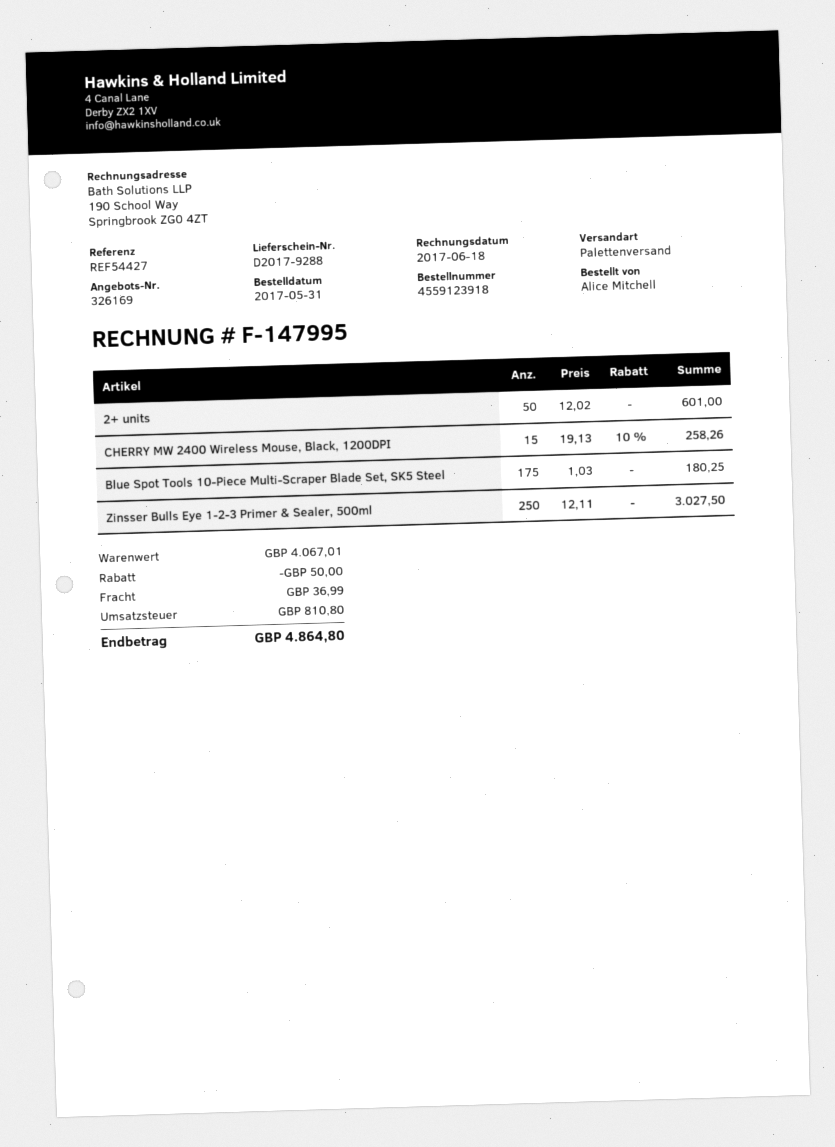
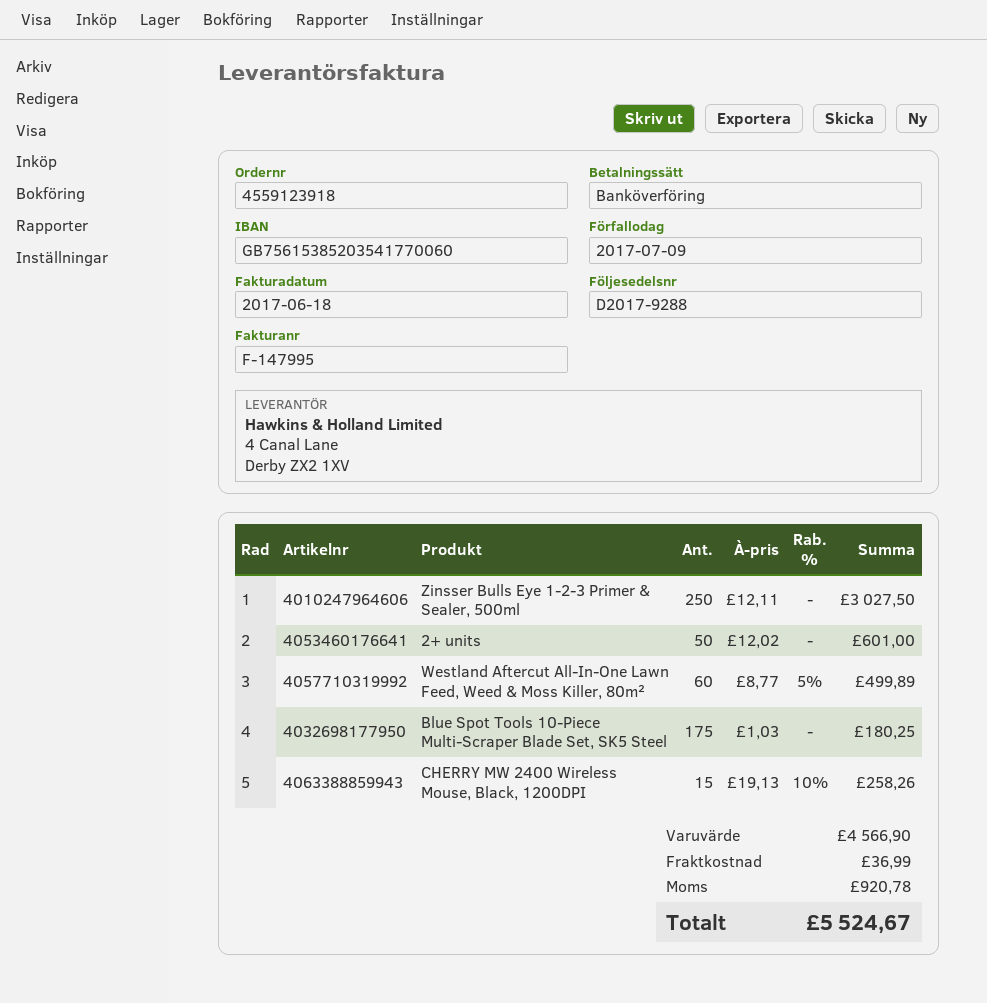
Westland Aftercut All-In-One Lawn Feed, Weed & Moss Killer, 80m²: none -> 60 x 8.77 - 5% = 499.89
subtotal: 4067.01 -> 4566.90
discount: 50.00 -> none
tax: 810.80 -> 920.78
total: 4864.80 -> 5524.67

